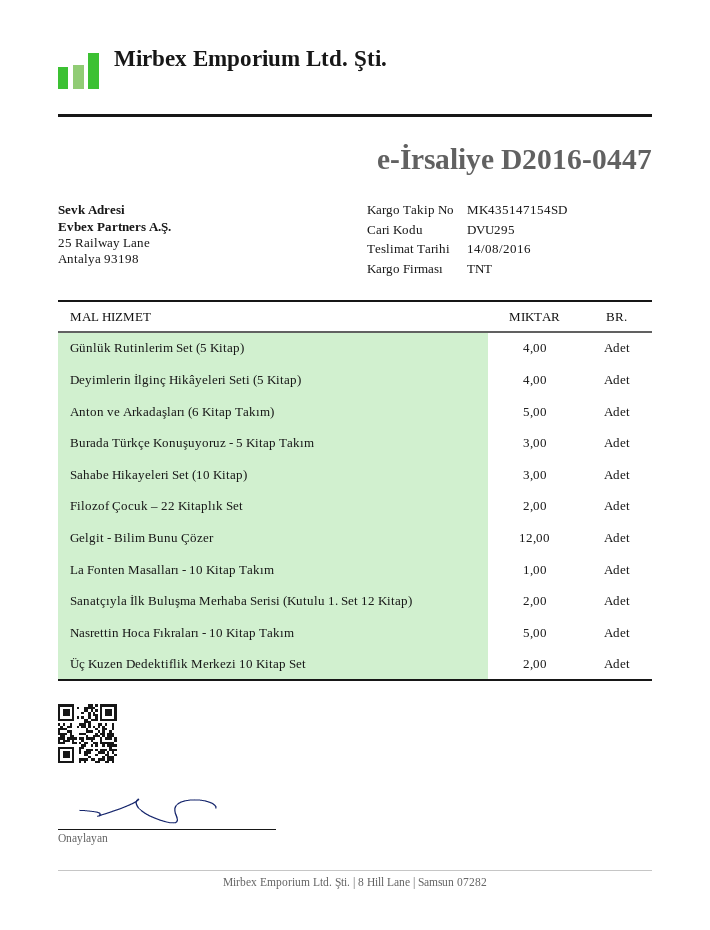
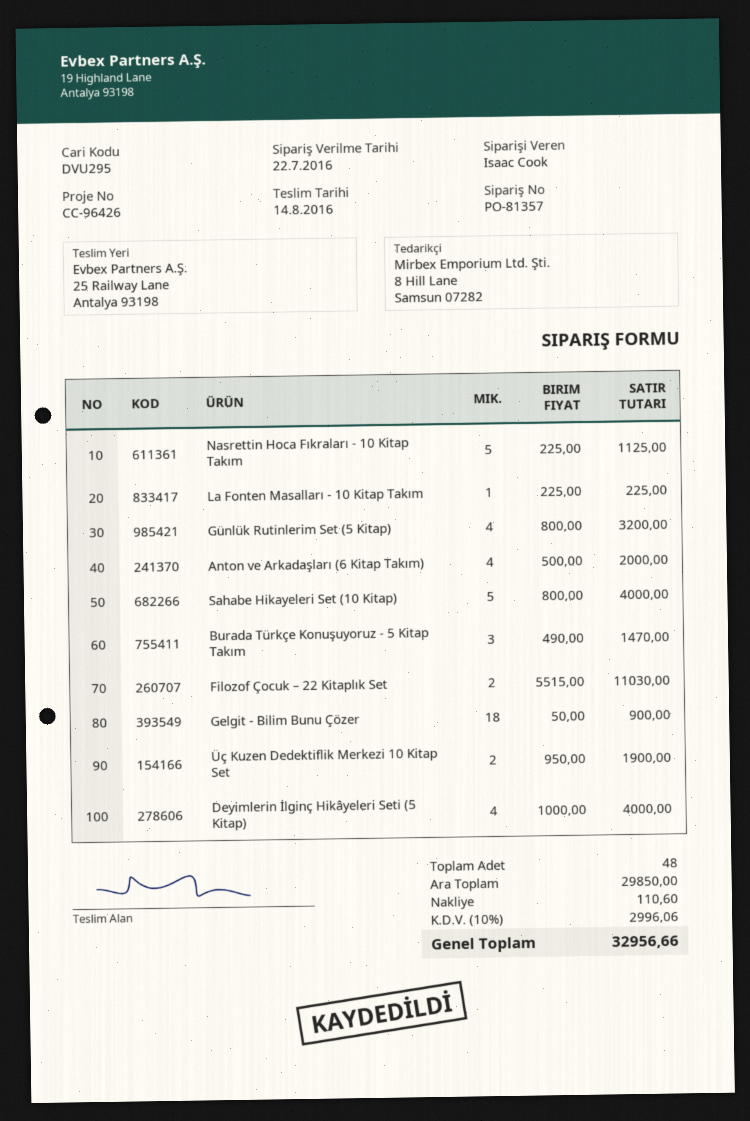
Anton ve Arkadaşları (6 Kitap Takım): 5 -> 4
Sahabe Hikayeleri Set (10 Kitap): 3 -> 5
Gelgit - Bilim Bunu Çözer: 12 -> 18
Sanatçıyla İlk Buluşma Merhaba Serisi (Kutulu 1. Set 12 Kitap): 2 -> none

